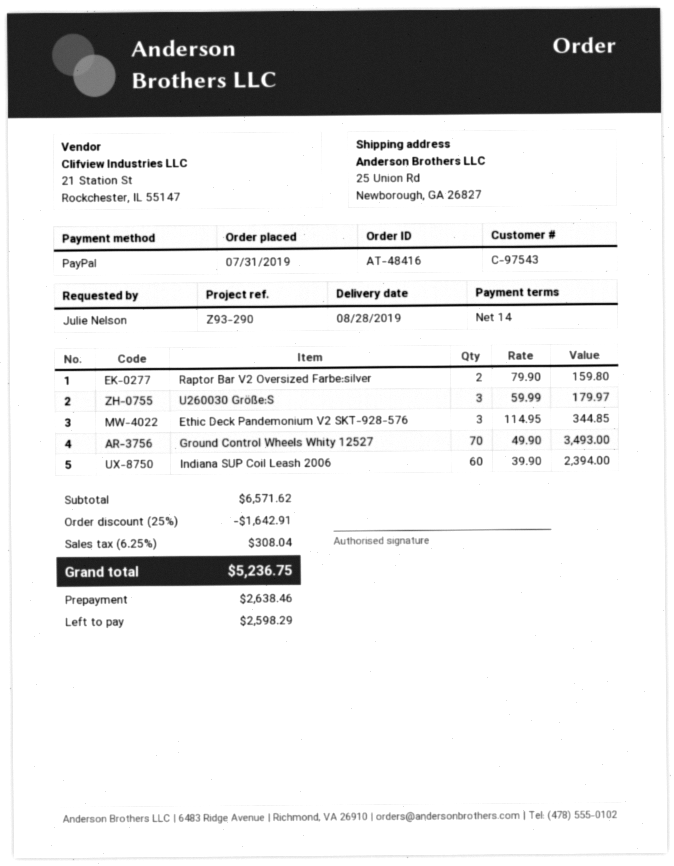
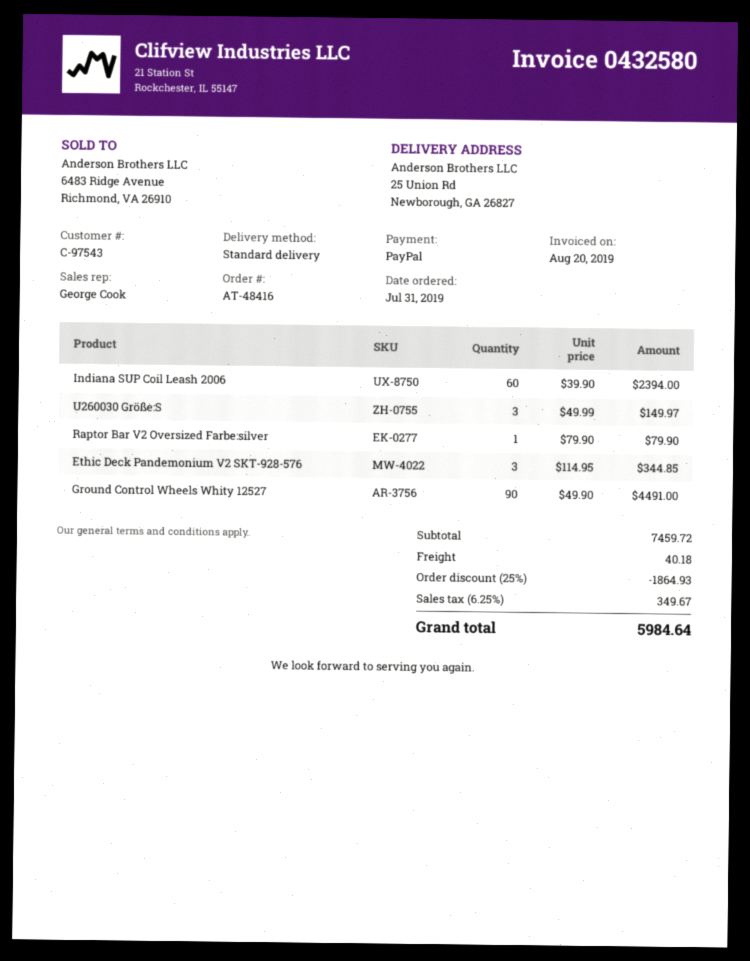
Raptor Bar V2 Oversized Farbe:silver: 2 x 79.90 = 159.80 -> 1 x 79.90 = 79.90
U260030 Größe:S: 3 x 59.99 = 179.97 -> 3 x 49.99 = 149.97
Ground Control Wheels Whity 12527: 70 x 49.90 = 3493.00 -> 90 x 49.90 = 4491.00
subtotal: 6571.62 -> 7459.72
discount: 25% = 1642.91 -> 25% = 1864.93
shipping: none -> 40.18
tax: 6.25% = 308.04 -> 6.25% = 349.67
total: 5236.75 -> 5984.64

